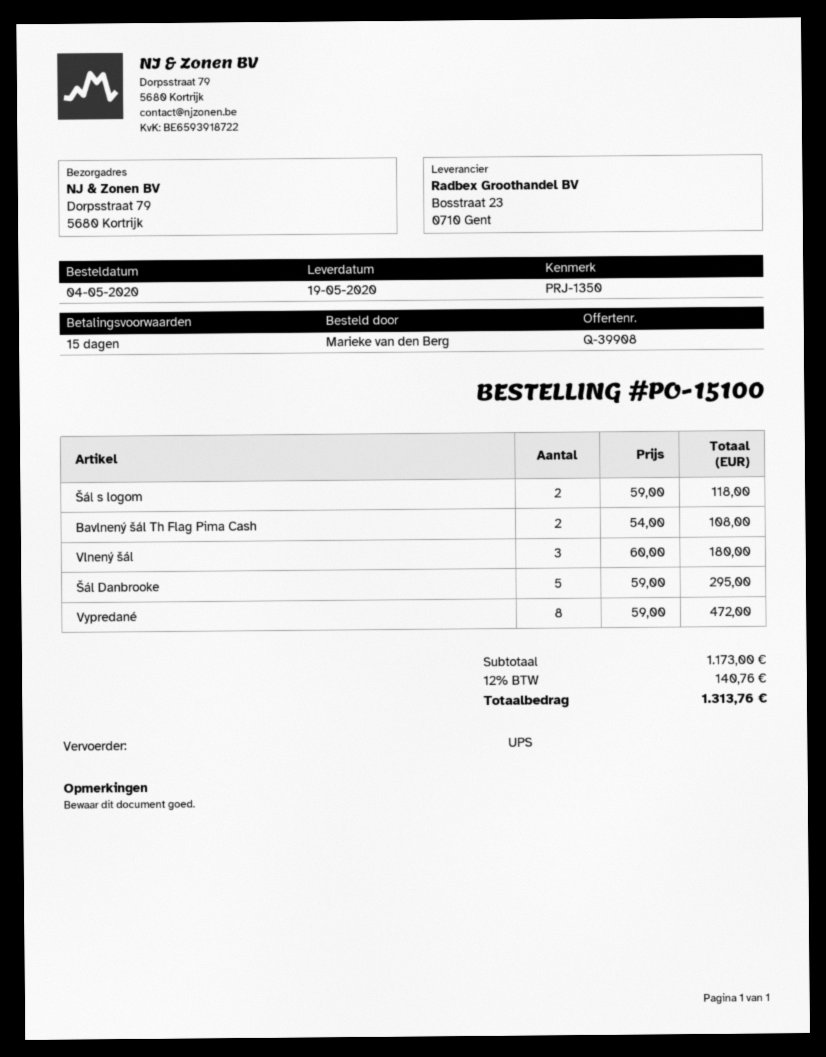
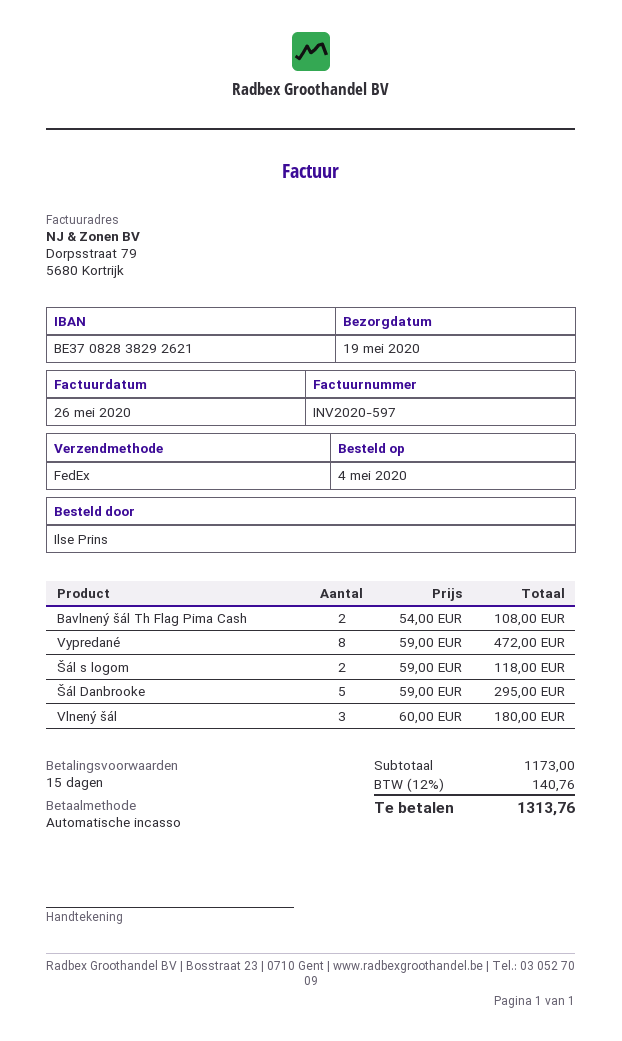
ordered by: Marieke van den Berg -> Ilse Prins
shipping method: UPS -> FedEx

